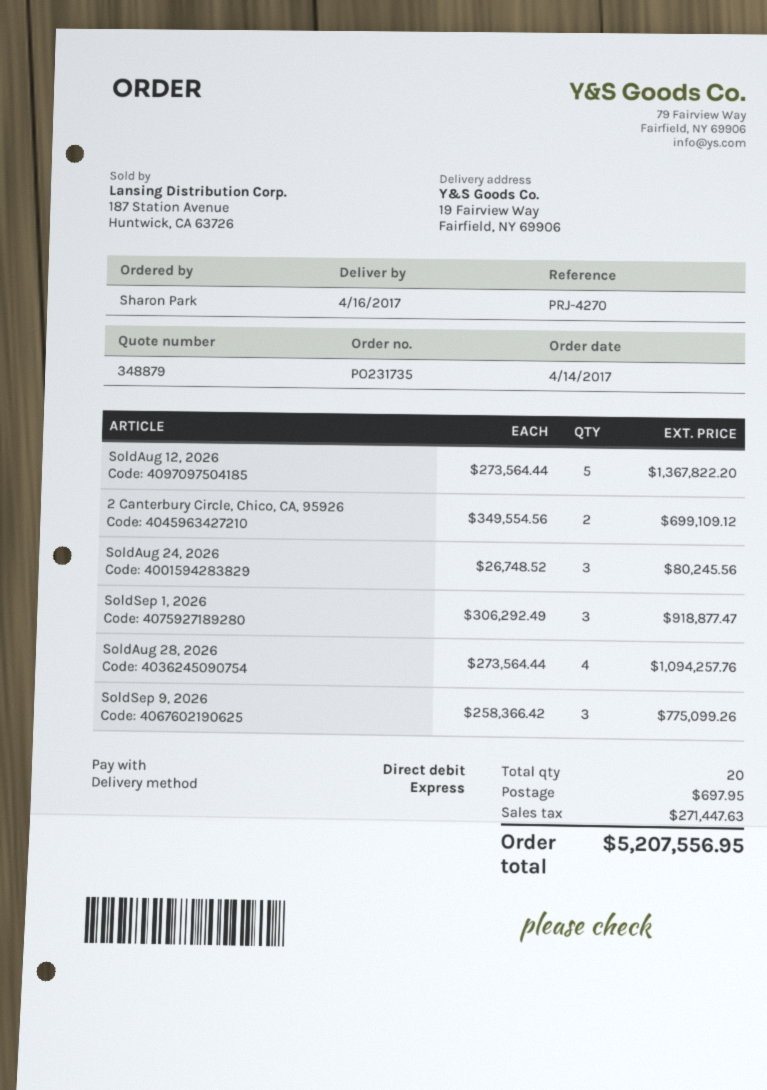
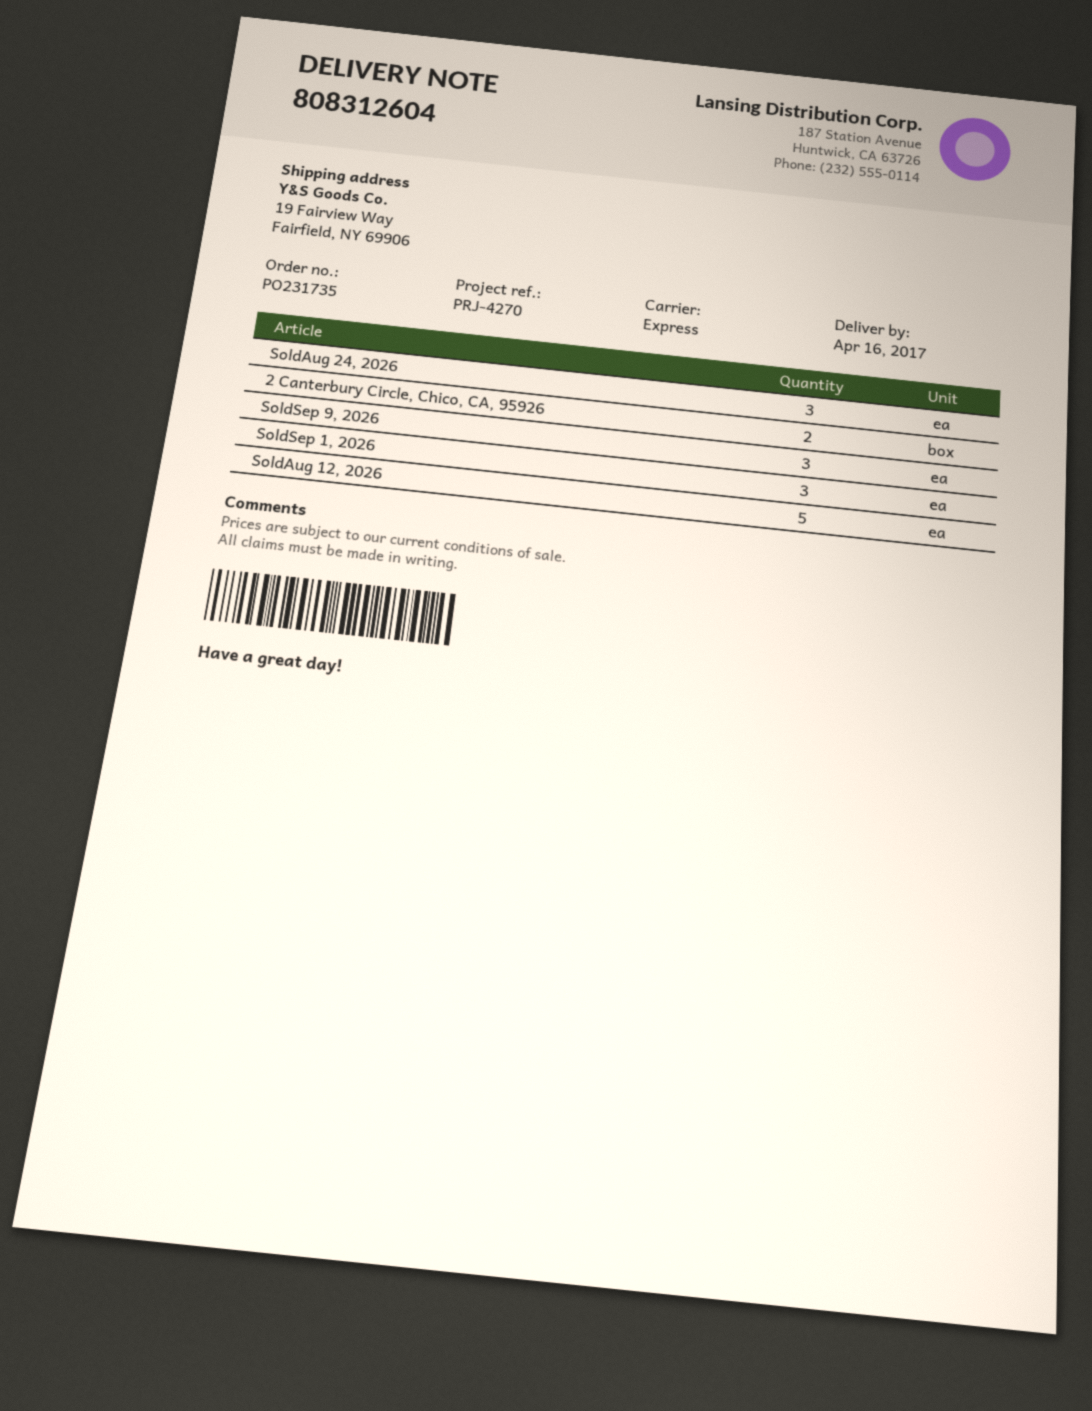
SoldAug 28, 2026: 4 -> none

